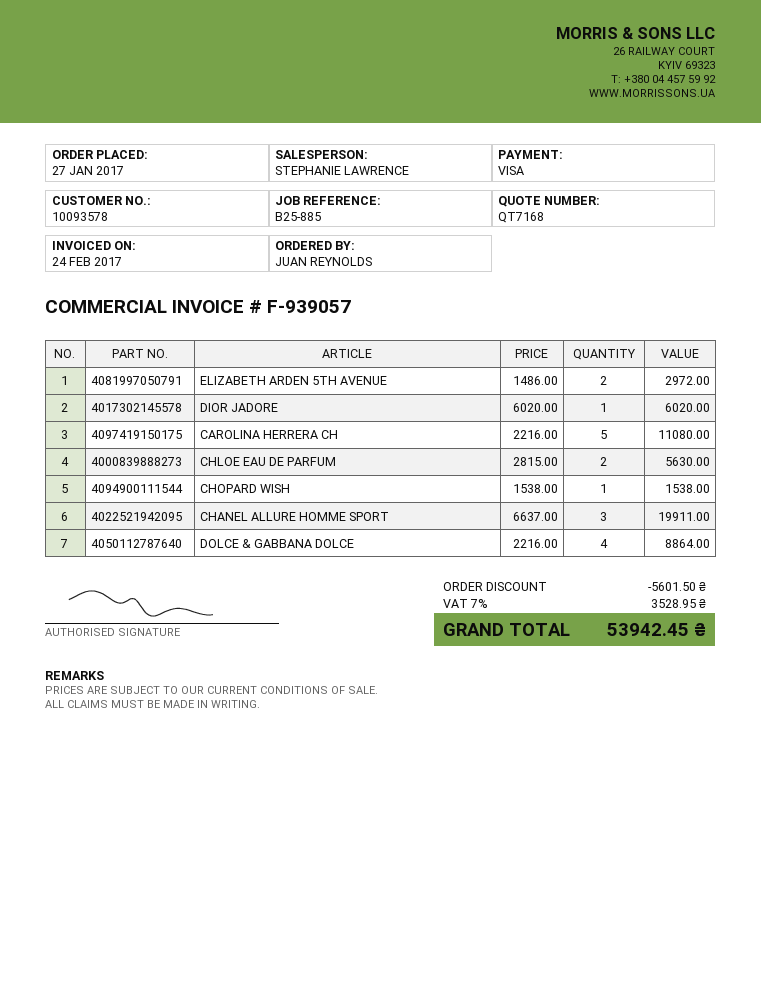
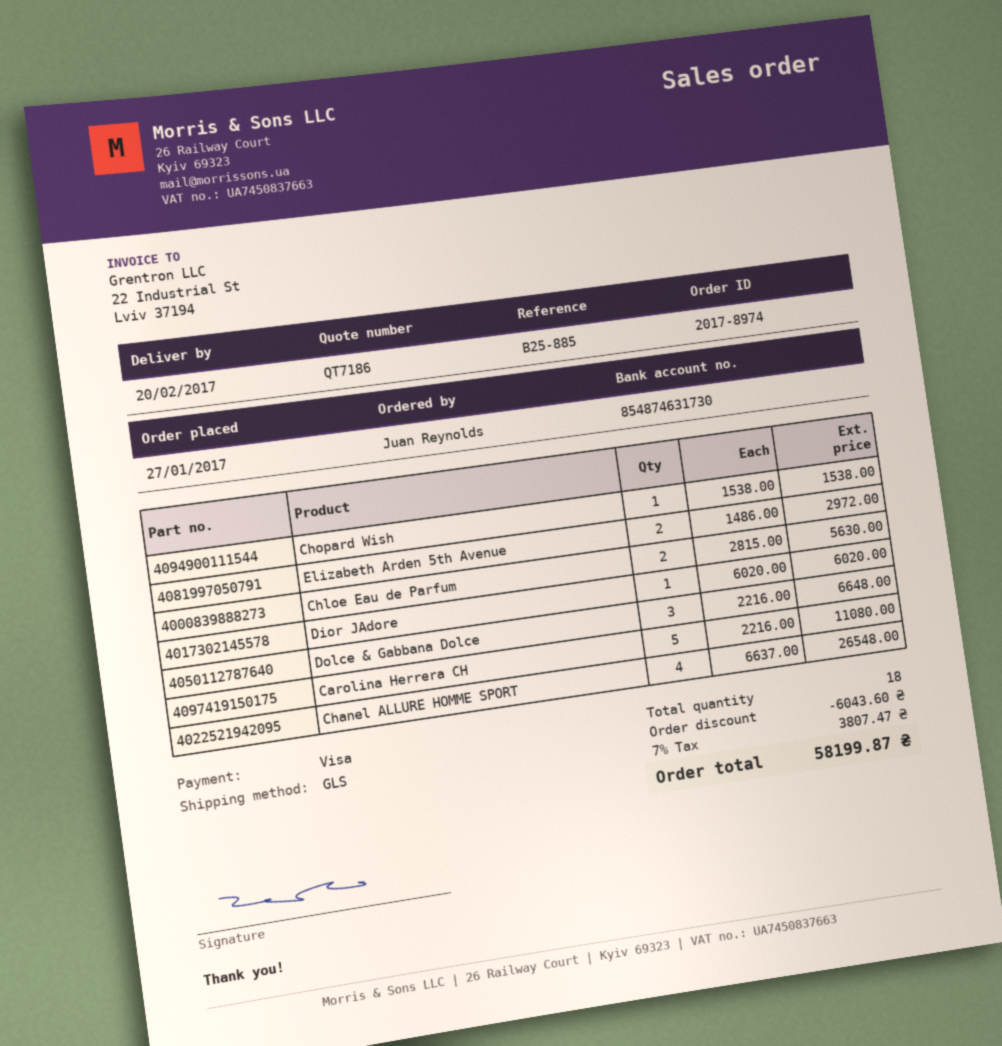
quote number: QT7168 -> QT7186
CHANEL ALLURE HOMME SPORT: 3 x 6637.00 = 19911.00 -> 4 x 6637.00 = 26548.00
DOLCE & GABBANA DOLCE: 4 x 2216.00 = 8864.00 -> 3 x 2216.00 = 6648.00
discount: 5601.50 -> 6043.60
tax: 7% = 3528.95 -> 7% = 3807.47
total: 53942.45 -> 58199.87

